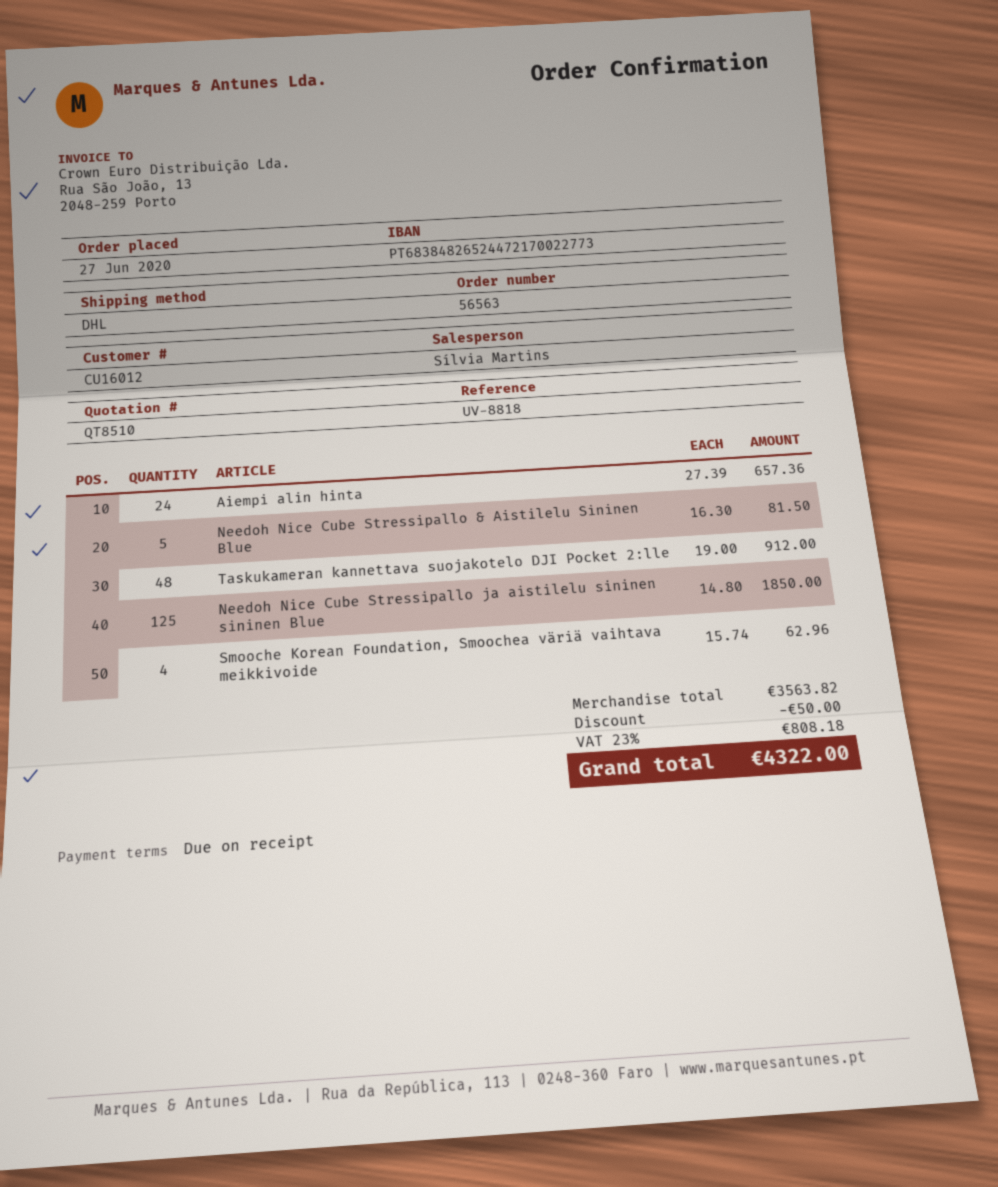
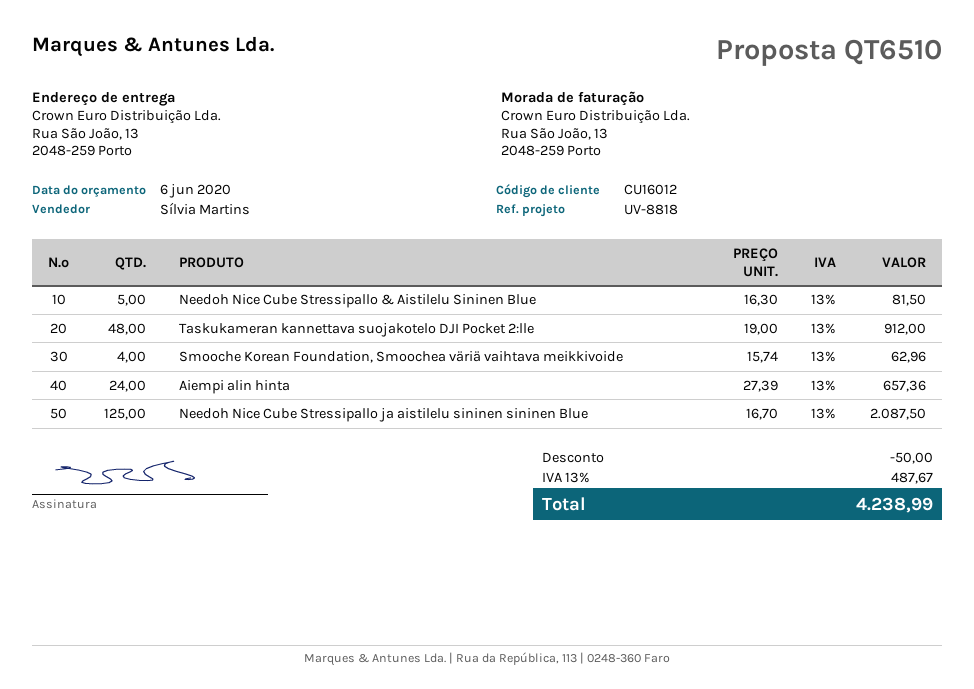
quote number: QT8510 -> QT6510
Needoh Nice Cube Stressipallo ja aistilelu sininen sininen Blue: 125 x 14.80 = 1850.00 -> 125 x 16.70 = 2087.50
tax: 23% = 808.18 -> 13% = 487.67
total: 4322.00 -> 4238.99

